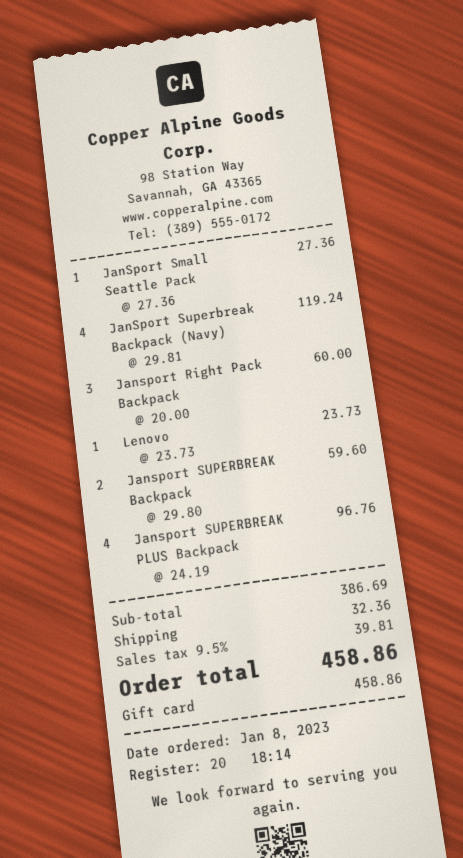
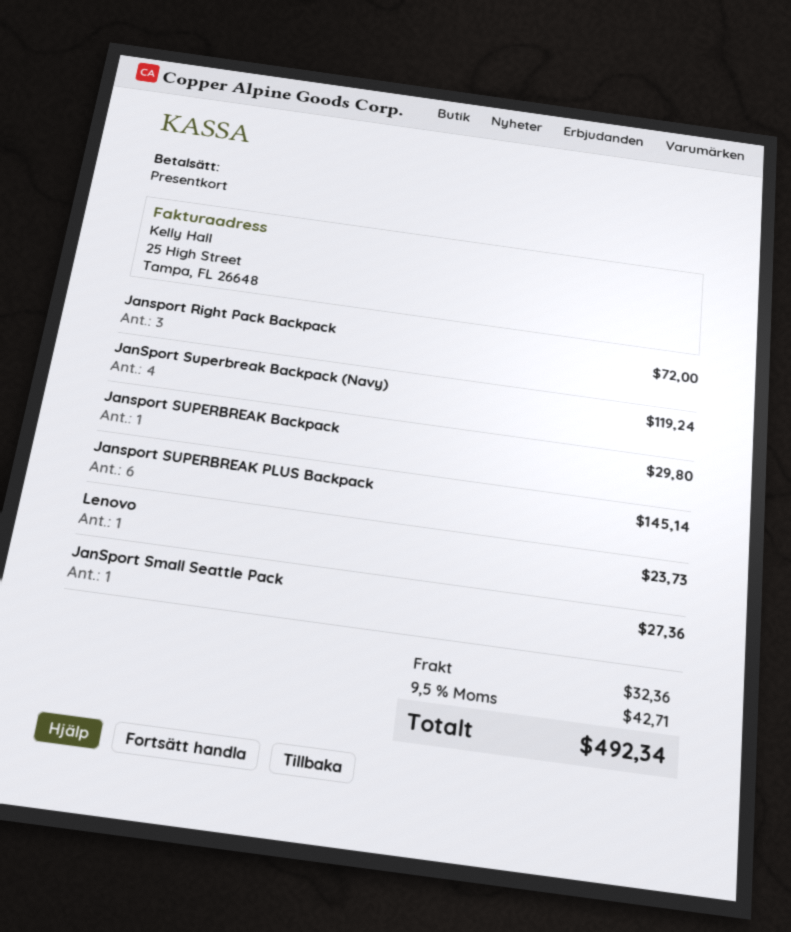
Jansport Right Pack Backpack: 3 for 60.00 -> 3 for 72.00
Jansport SUPERBREAK Backpack: 2 for 59.60 -> 1 for 29.80
Jansport SUPERBREAK PLUS Backpack: 4 for 96.76 -> 6 for 145.14
tax: 9.5% = 39.81 -> 9.5% = 42.71
total: 458.86 -> 492.34

